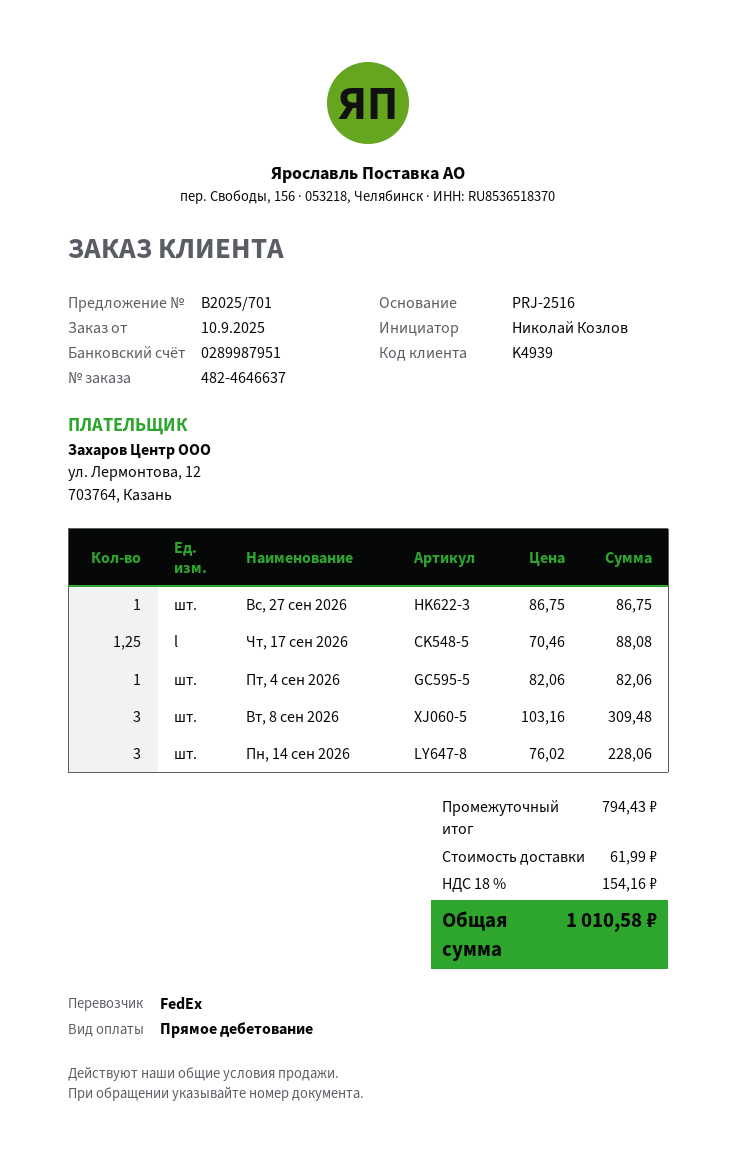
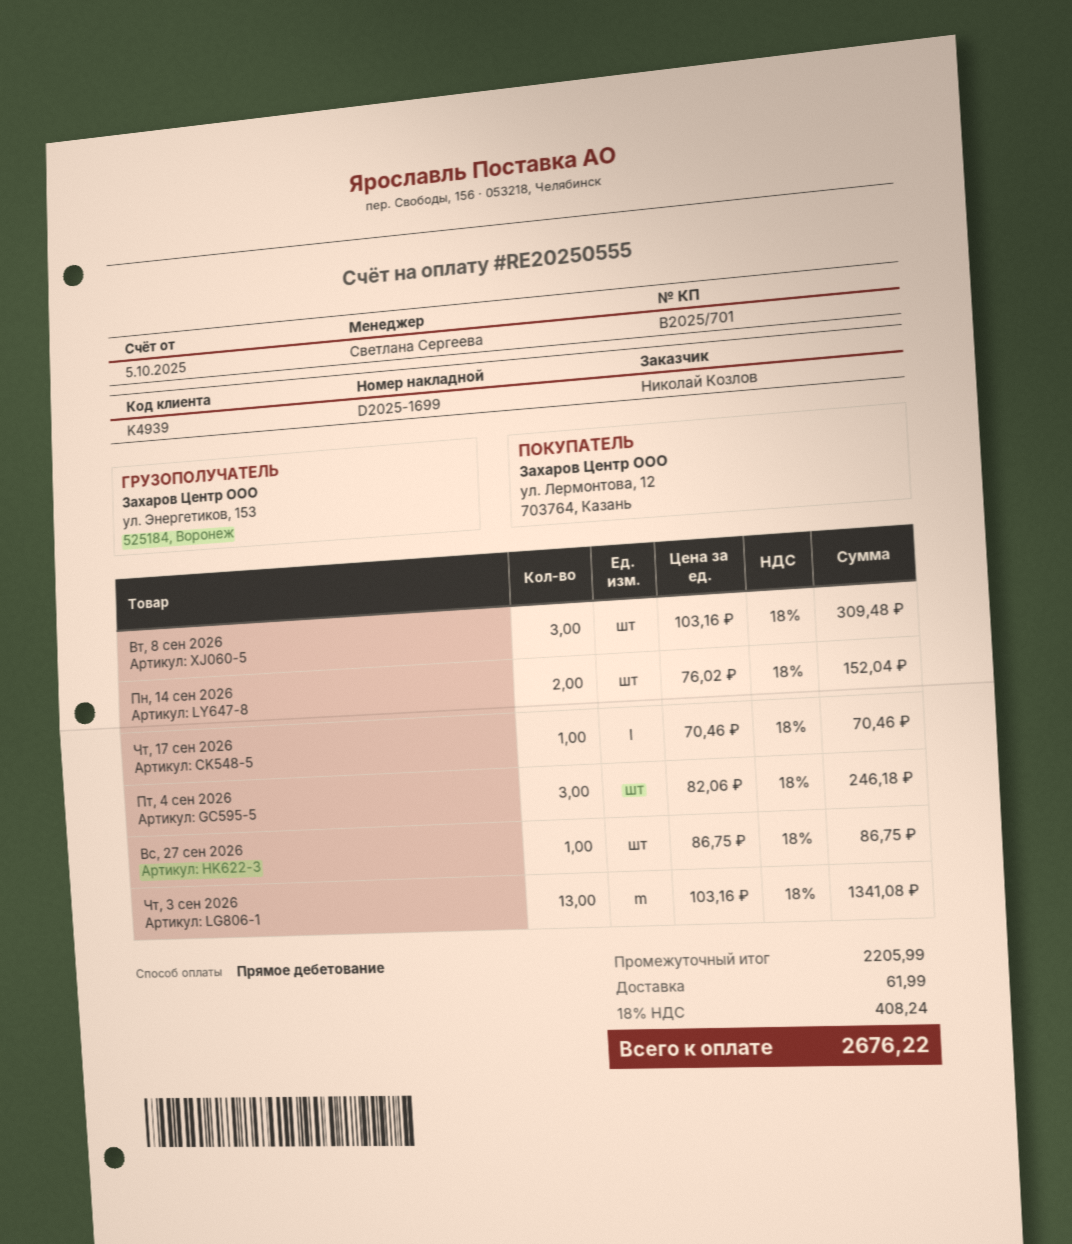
Чт, 17 сен 2026: 1.25 x 70.46 = 88.08 -> 1 x 70.46 = 70.46
Пт, 4 сен 2026: 1 x 82.06 = 82.06 -> 3 x 82.06 = 246.18
Пн, 14 сен 2026: 3 x 76.02 = 228.06 -> 2 x 76.02 = 152.04
Чт, 3 сен 2026: none -> 13 x 103.16 = 1341.08
subtotal: 794.43 -> 2205.99
tax: 18% = 154.16 -> 18% = 408.24
total: 1010.58 -> 2676.22

